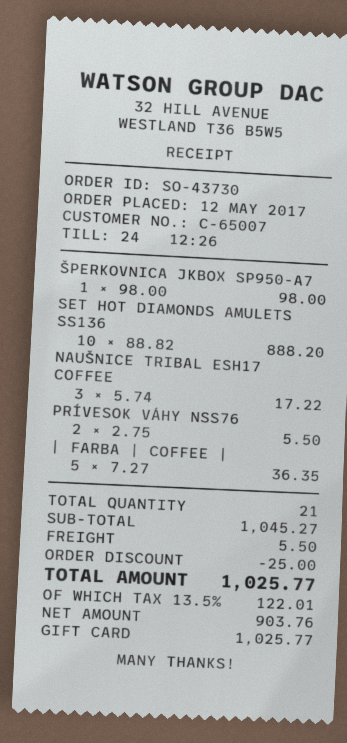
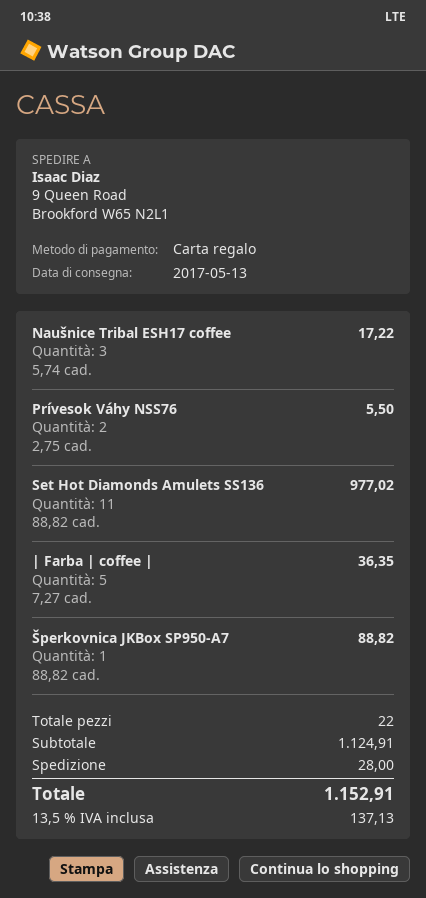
ŠPERKOVNICA JKBOX SP950-A7: 1 x 98.00 = 98.00 -> 1 x 88.82 = 88.82
SET HOT DIAMONDS AMULETS SS136: 10 x 88.82 = 888.20 -> 11 x 88.82 = 977.02
total quantity: 21 -> 22
subtotal: 1045.27 -> 1124.91
discount: 25.00 -> none
shipping: 5.50 -> 28.00
tax: 13.5% = 122.01 -> 13.5% = 137.13
total: 1025.77 -> 1152.91

